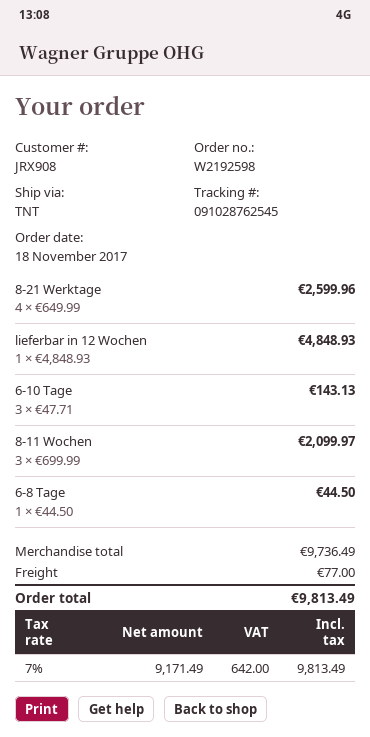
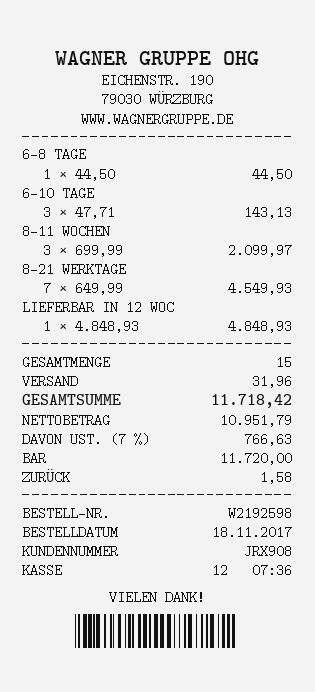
8-21 Werktage: 4 x 649.99 = 2599.96 -> 7 x 649.99 = 4549.93
shipping: 77.00 -> 31.96
net: 9171.49 -> 10951.79
tax: 7% = 642.00 -> 7% = 766.63
total: 9813.49 -> 11718.42

